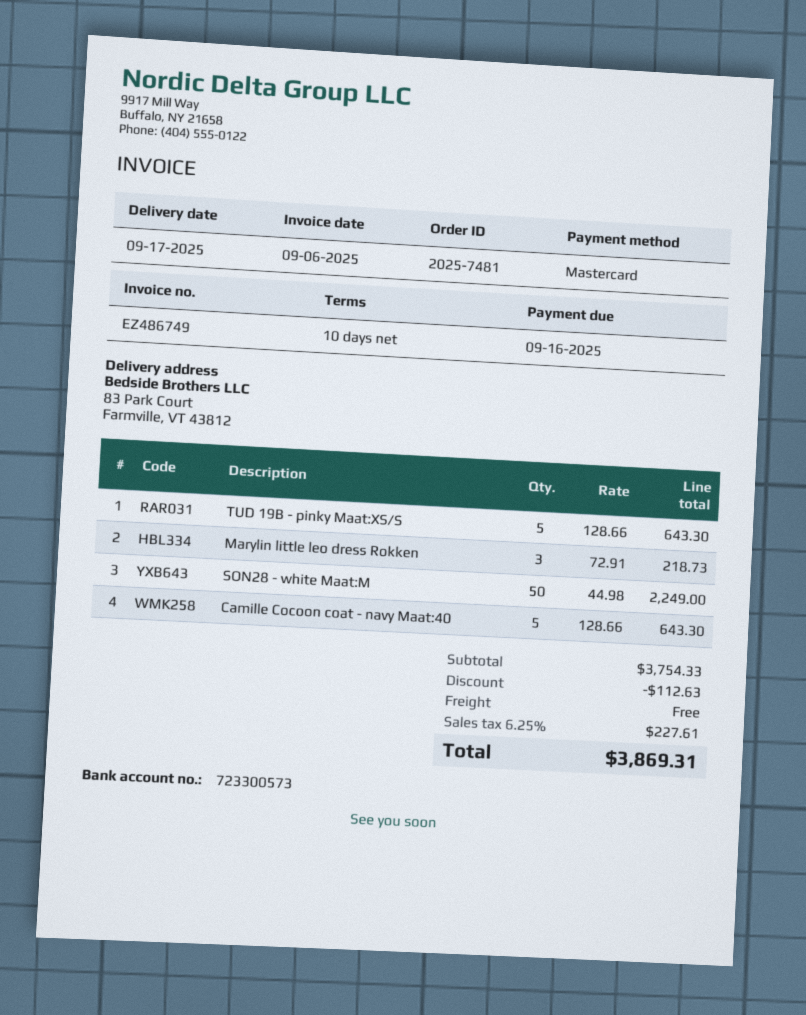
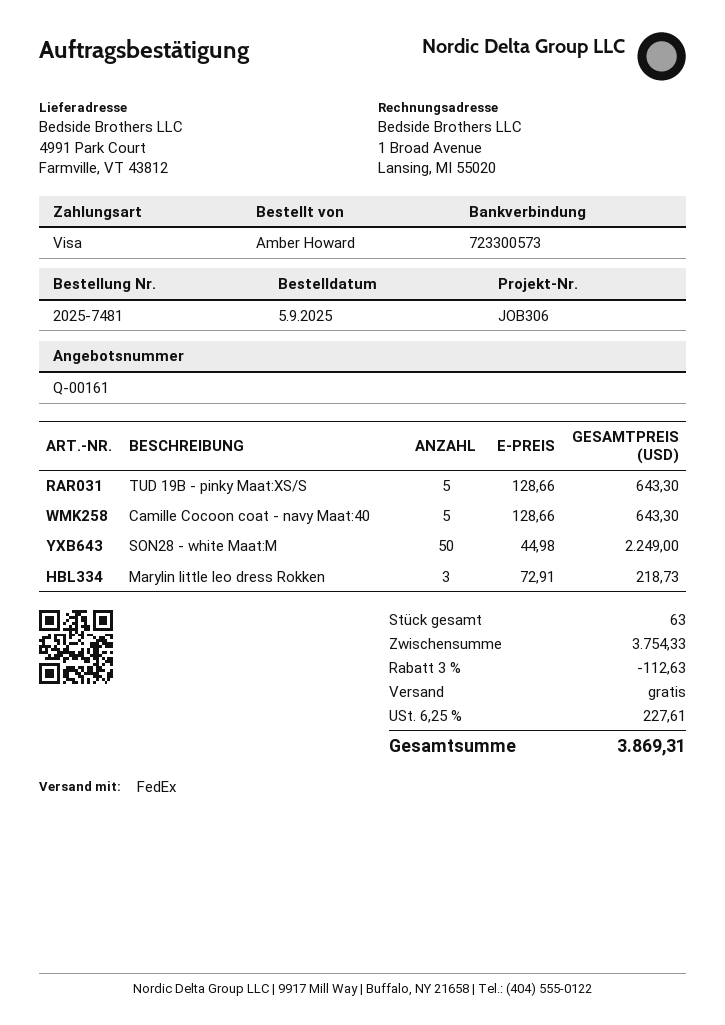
payment method: Mastercard -> Visa
ship to: 83 Park Court, Farmville, VT 43812 -> 4991 Park Court, Farmville, VT 43812

